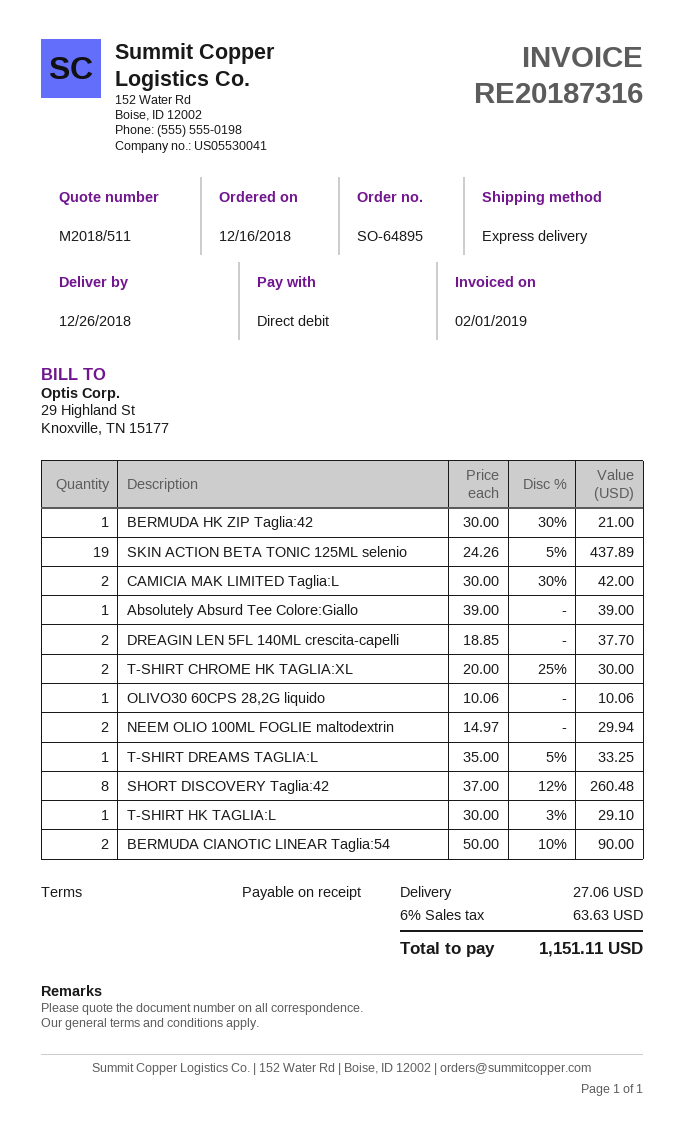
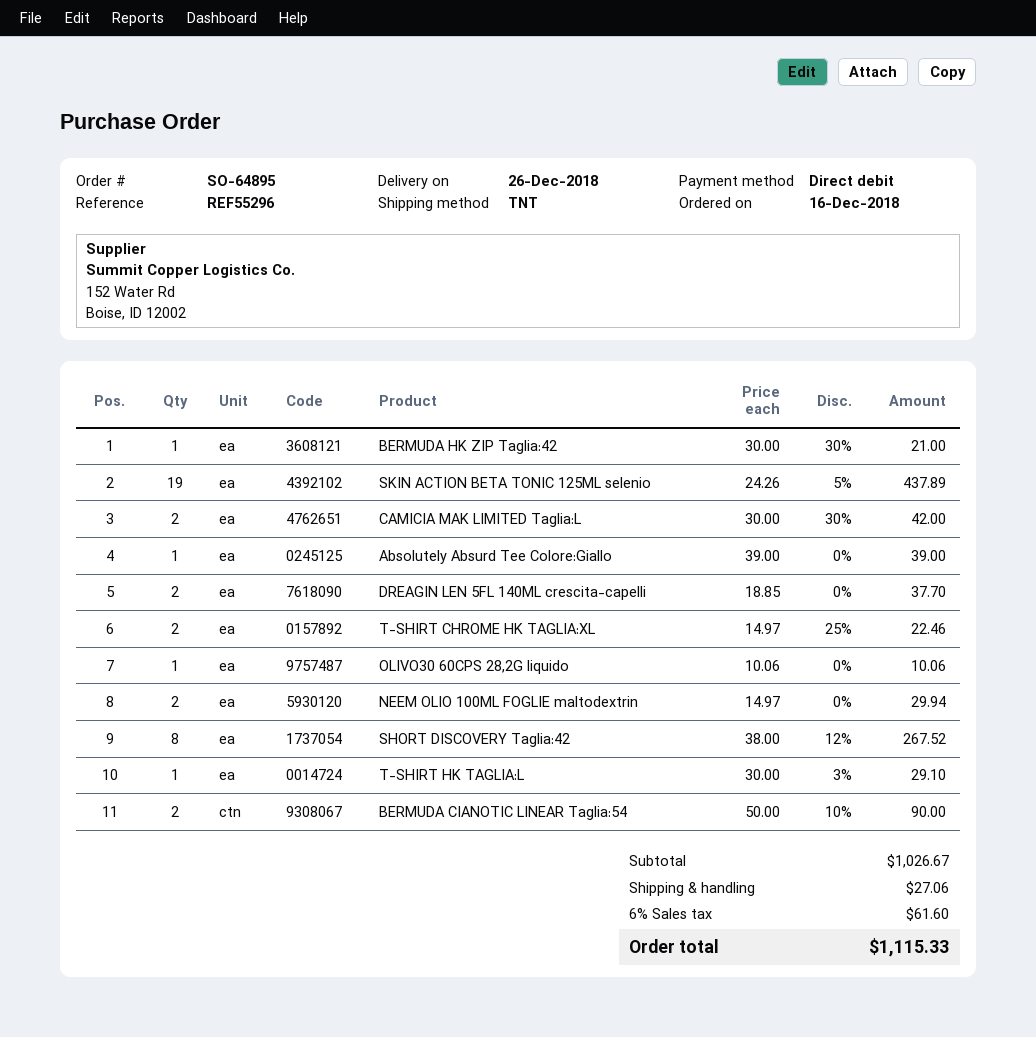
shipping method: express -> TNT
T-SHIRT CHROME HK TAGLIA:XL: 2 x 20.00 - 25% = 30.00 -> 2 x 14.97 - 25% = 22.46
T-SHIRT DREAMS TAGLIA:L: 1 x 35.00 - 5% = 33.25 -> none
SHORT DISCOVERY Taglia:42: 8 x 37.00 - 12% = 260.48 -> 8 x 38.00 - 12% = 267.52
tax: 6% = 63.63 -> 6% = 61.60
total: 1151.11 -> 1115.33

